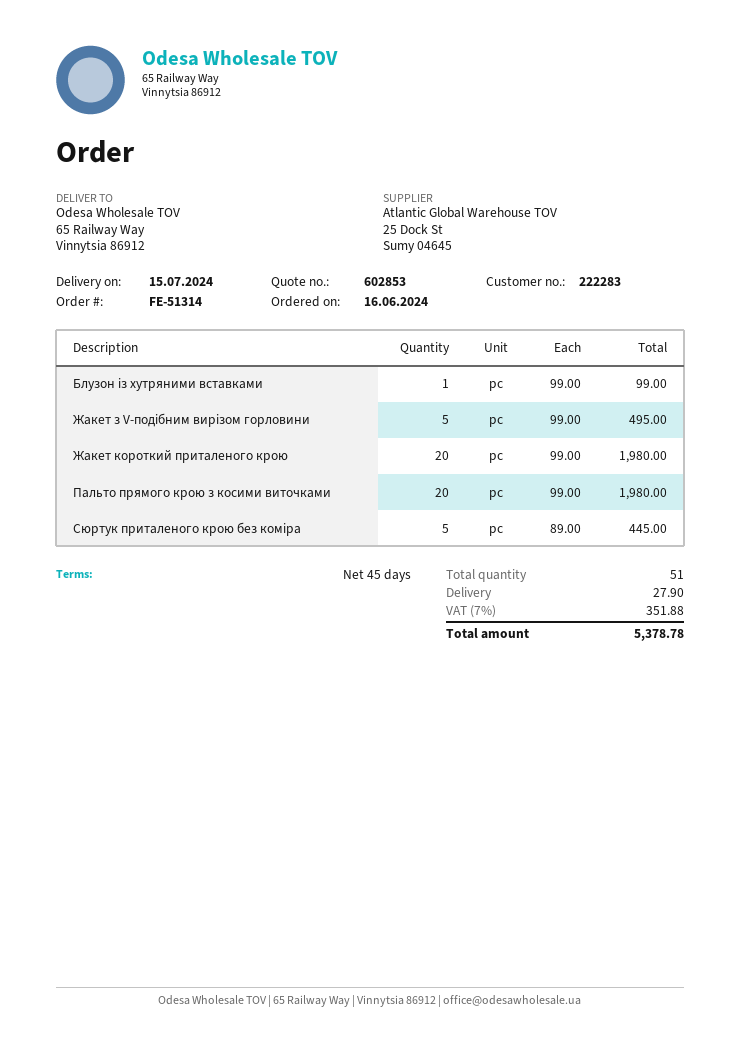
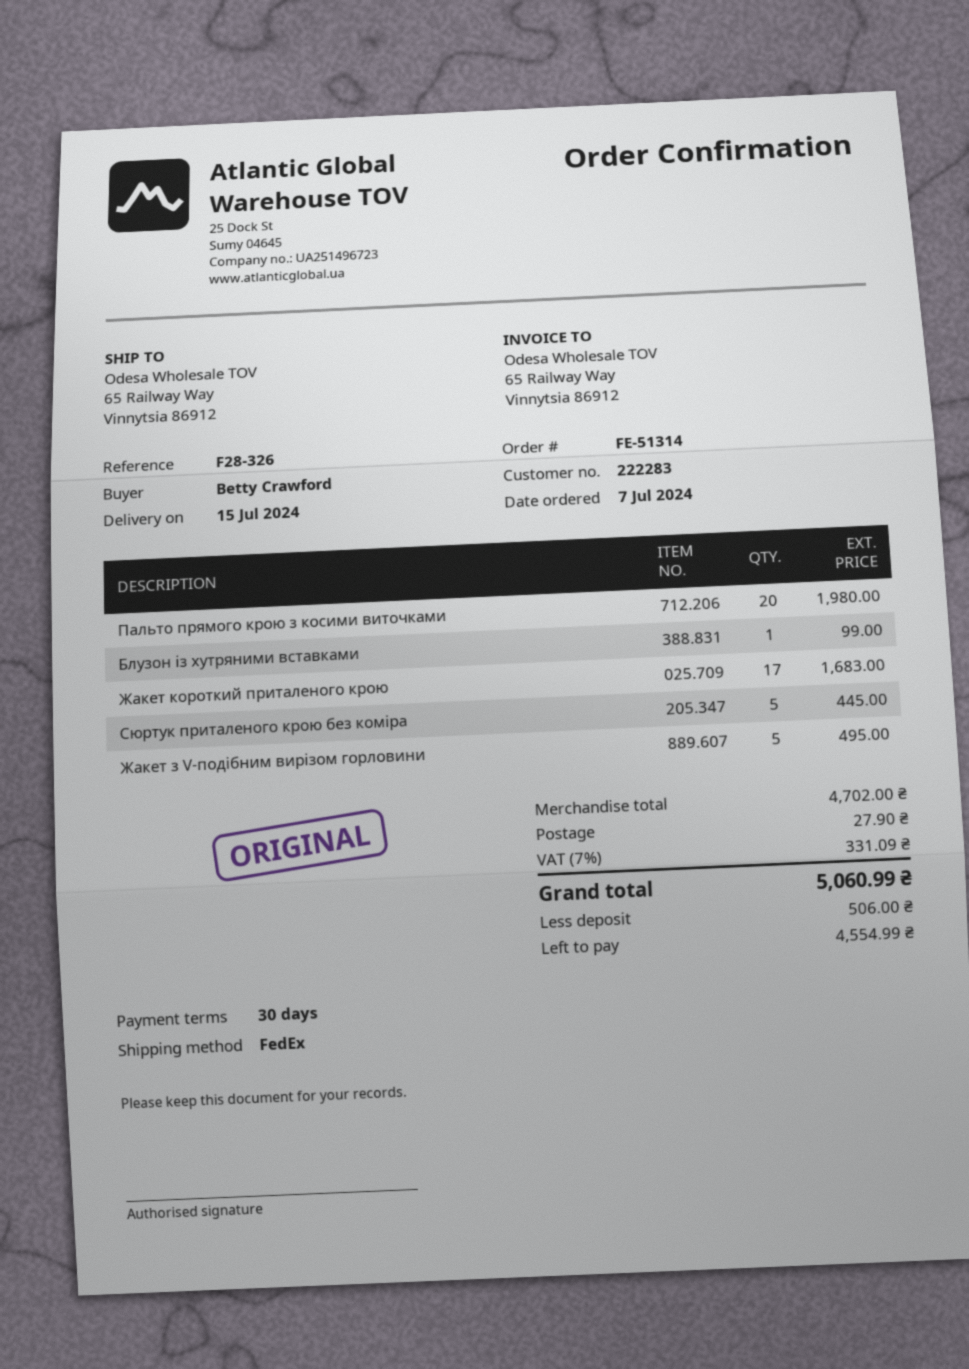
order date: 2024-06-16 -> 2024-07-07
payment terms: 45 days -> 30 days
Жакет короткий приталеного крою: 20 for 1980.00 -> 17 for 1683.00
tax: 7% = 351.88 -> 7% = 331.09
total: 5378.78 -> 5060.99

